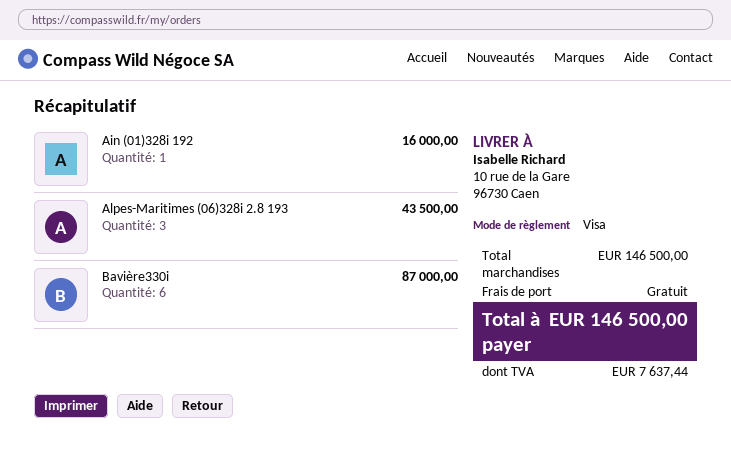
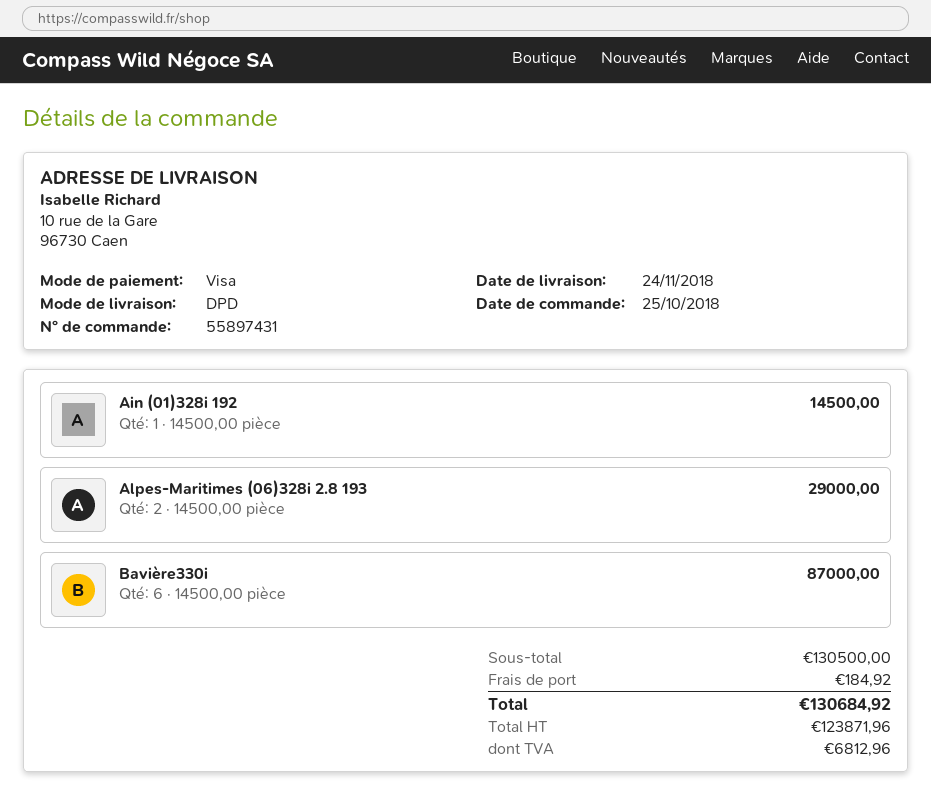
Ain (01)328i 192: 1 for 16000.00 -> 1 for 14500.00
Alpes-Maritimes (06)328i 2.8 193: 3 for 43500.00 -> 2 for 29000.00
subtotal: 146500.00 -> 130500.00
shipping: 0.00 -> 184.92
tax: 7637.44 -> 6812.96
total: 146500.00 -> 130684.92

